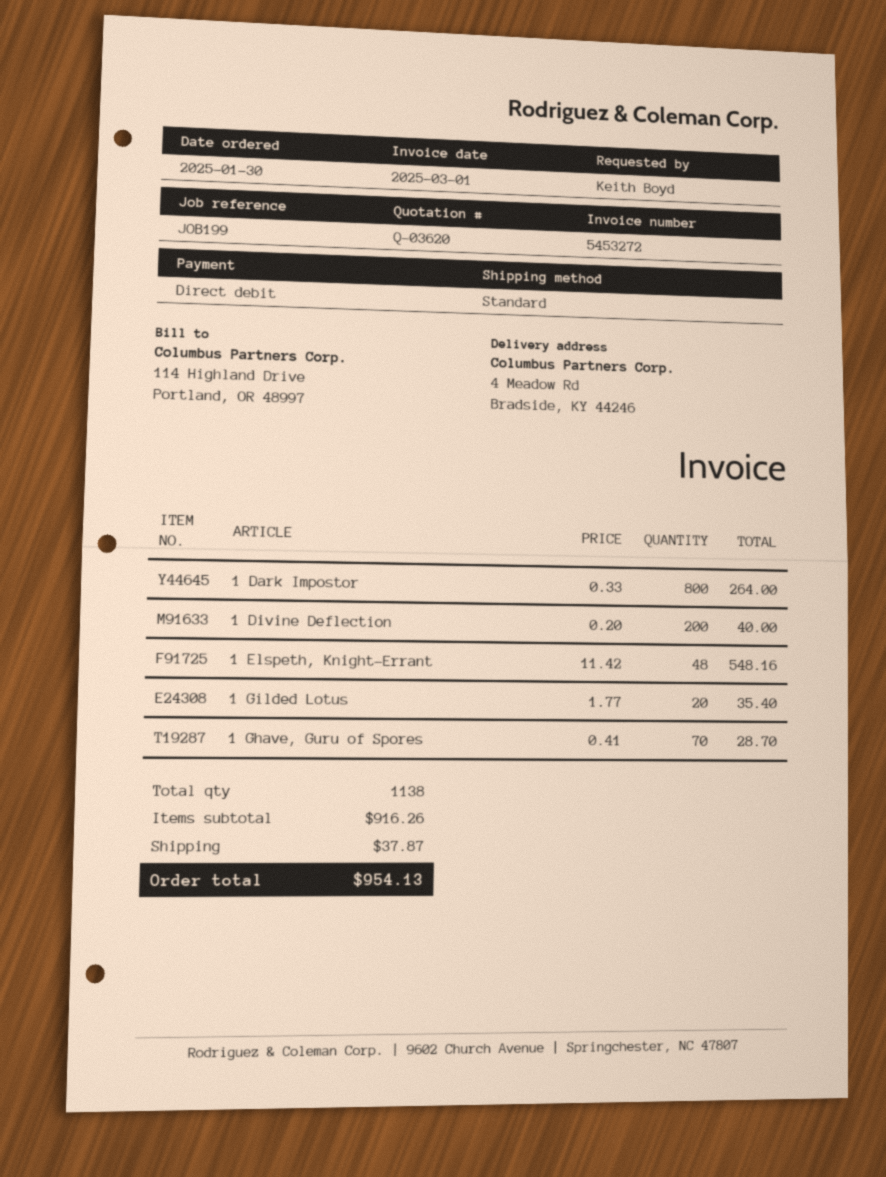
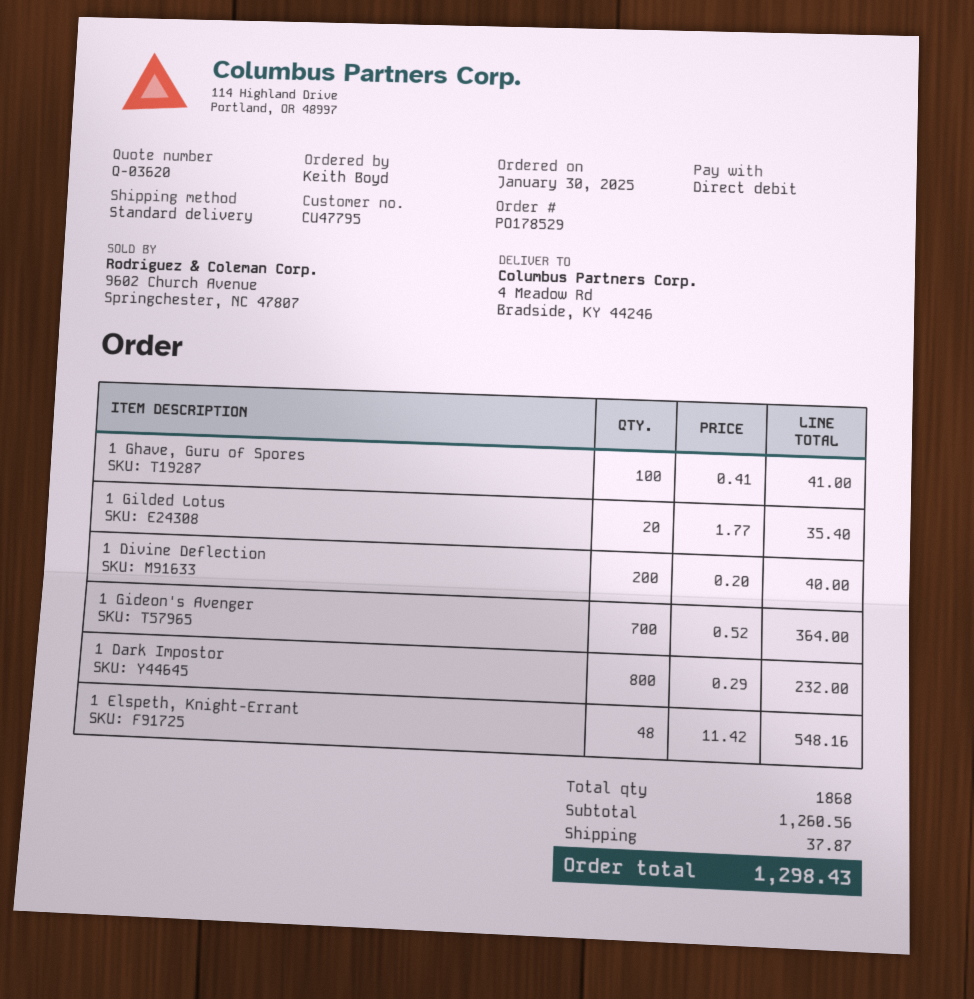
1 Dark Impostor: 800 x 0.33 = 264.00 -> 800 x 0.29 = 232.00
1 Ghave, Guru of Spores: 70 x 0.41 = 28.70 -> 100 x 0.41 = 41.00
1 Gideon's Avenger: none -> 700 x 0.52 = 364.00
total quantity: 1138 -> 1868
subtotal: 916.26 -> 1260.56
total: 954.13 -> 1298.43

